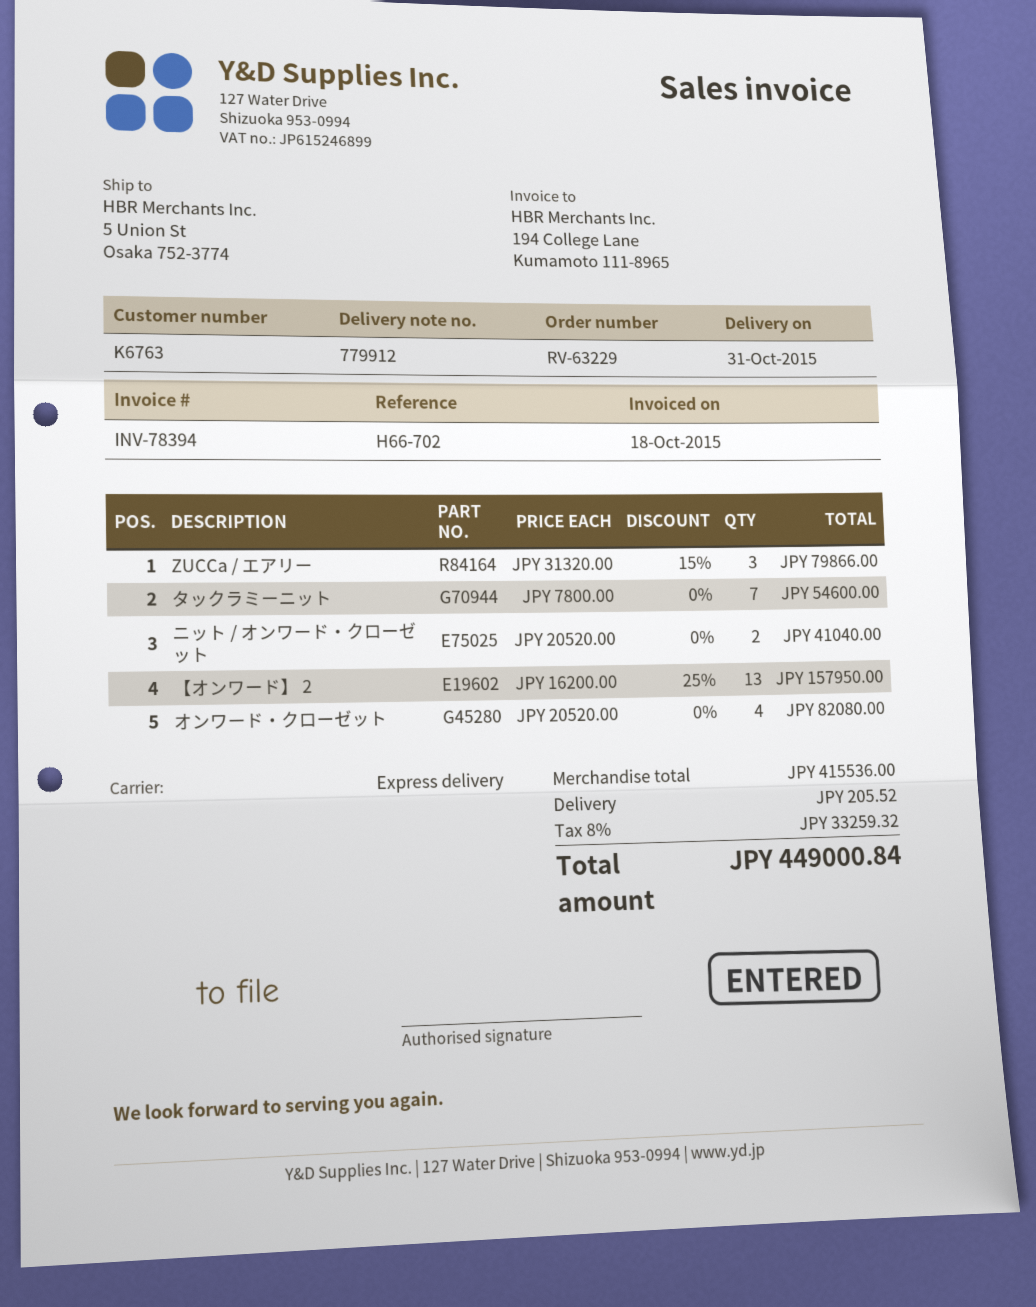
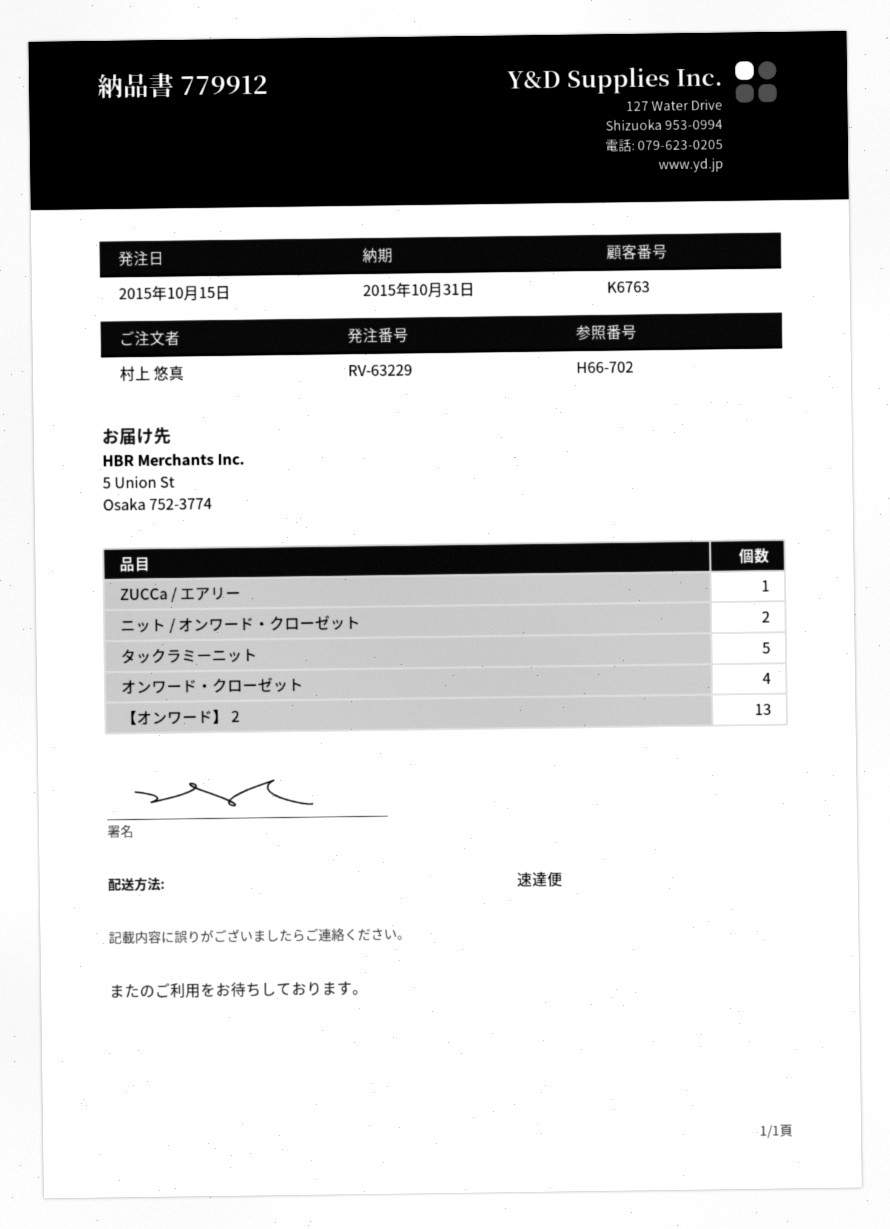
ZUCCa / エアリー: 3 -> 1
タックラミーニット: 7 -> 5

